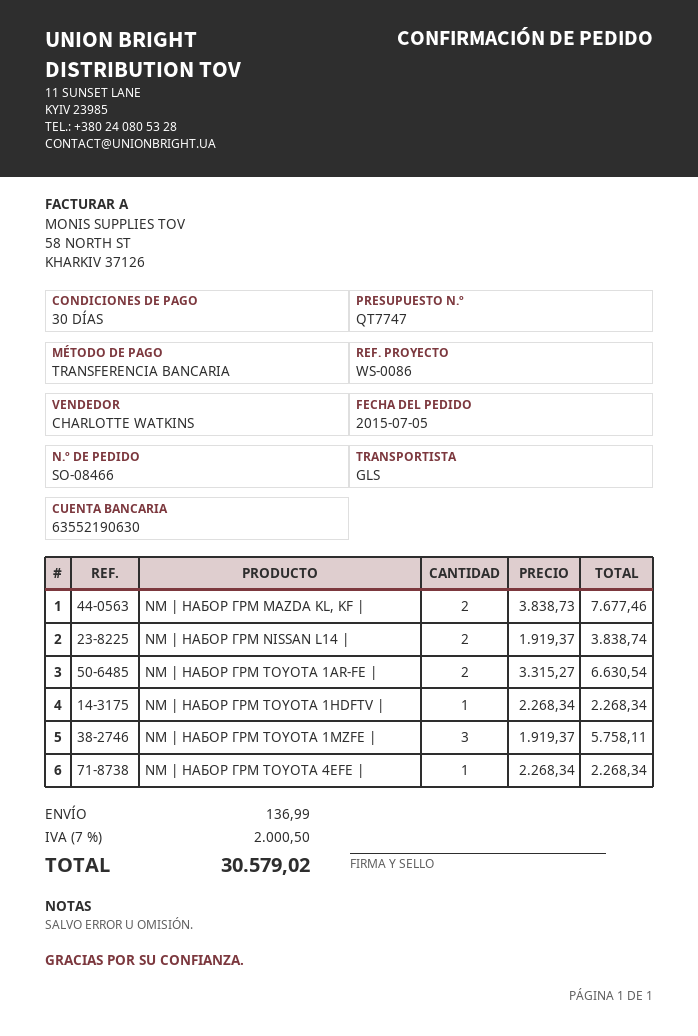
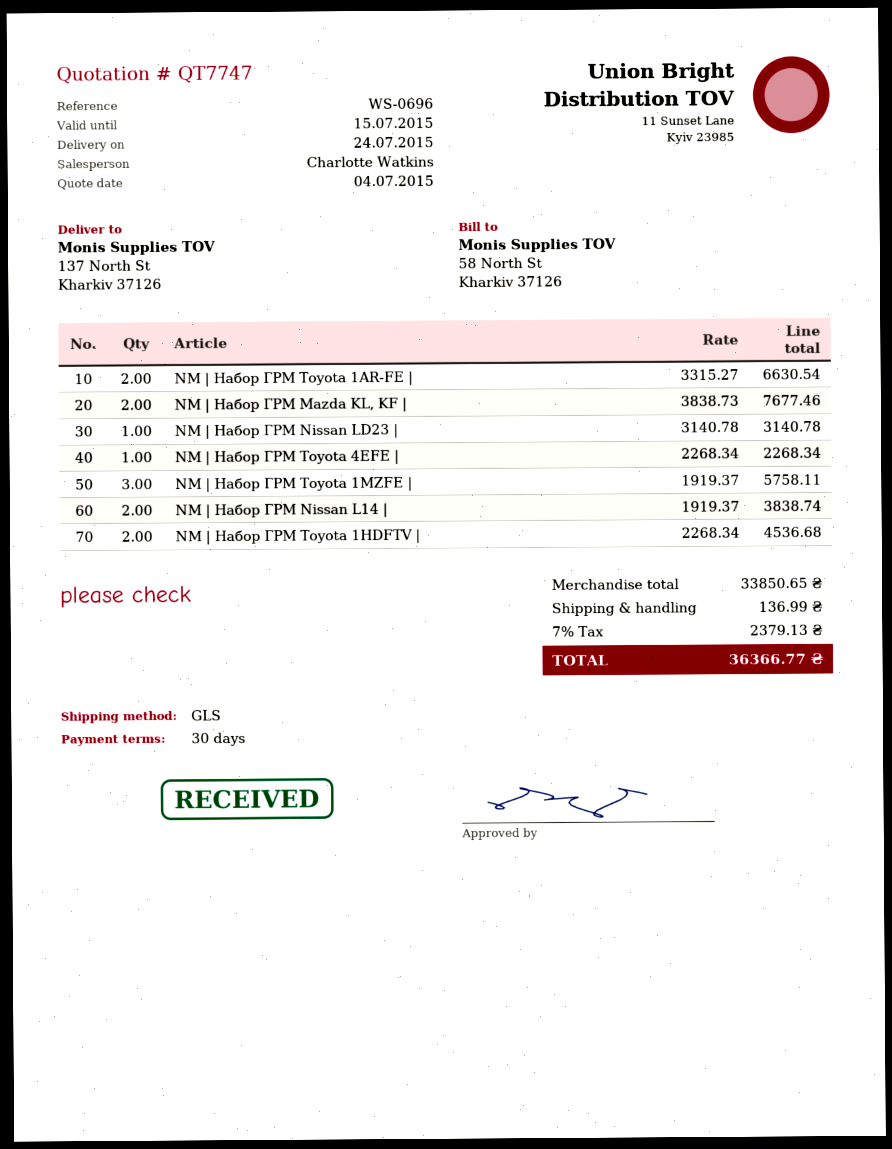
reference: WS-0086 -> WS-0696
NM | НАБОР ГРМ TOYOTA 1HDFTV |: 1 x 2268.34 = 2268.34 -> 2 x 2268.34 = 4536.68
NM | Набор ГРМ Nissan LD23 |: none -> 1 x 3140.78 = 3140.78
tax: 7% = 2000.50 -> 7% = 2379.13
total: 30579.02 -> 36366.77

